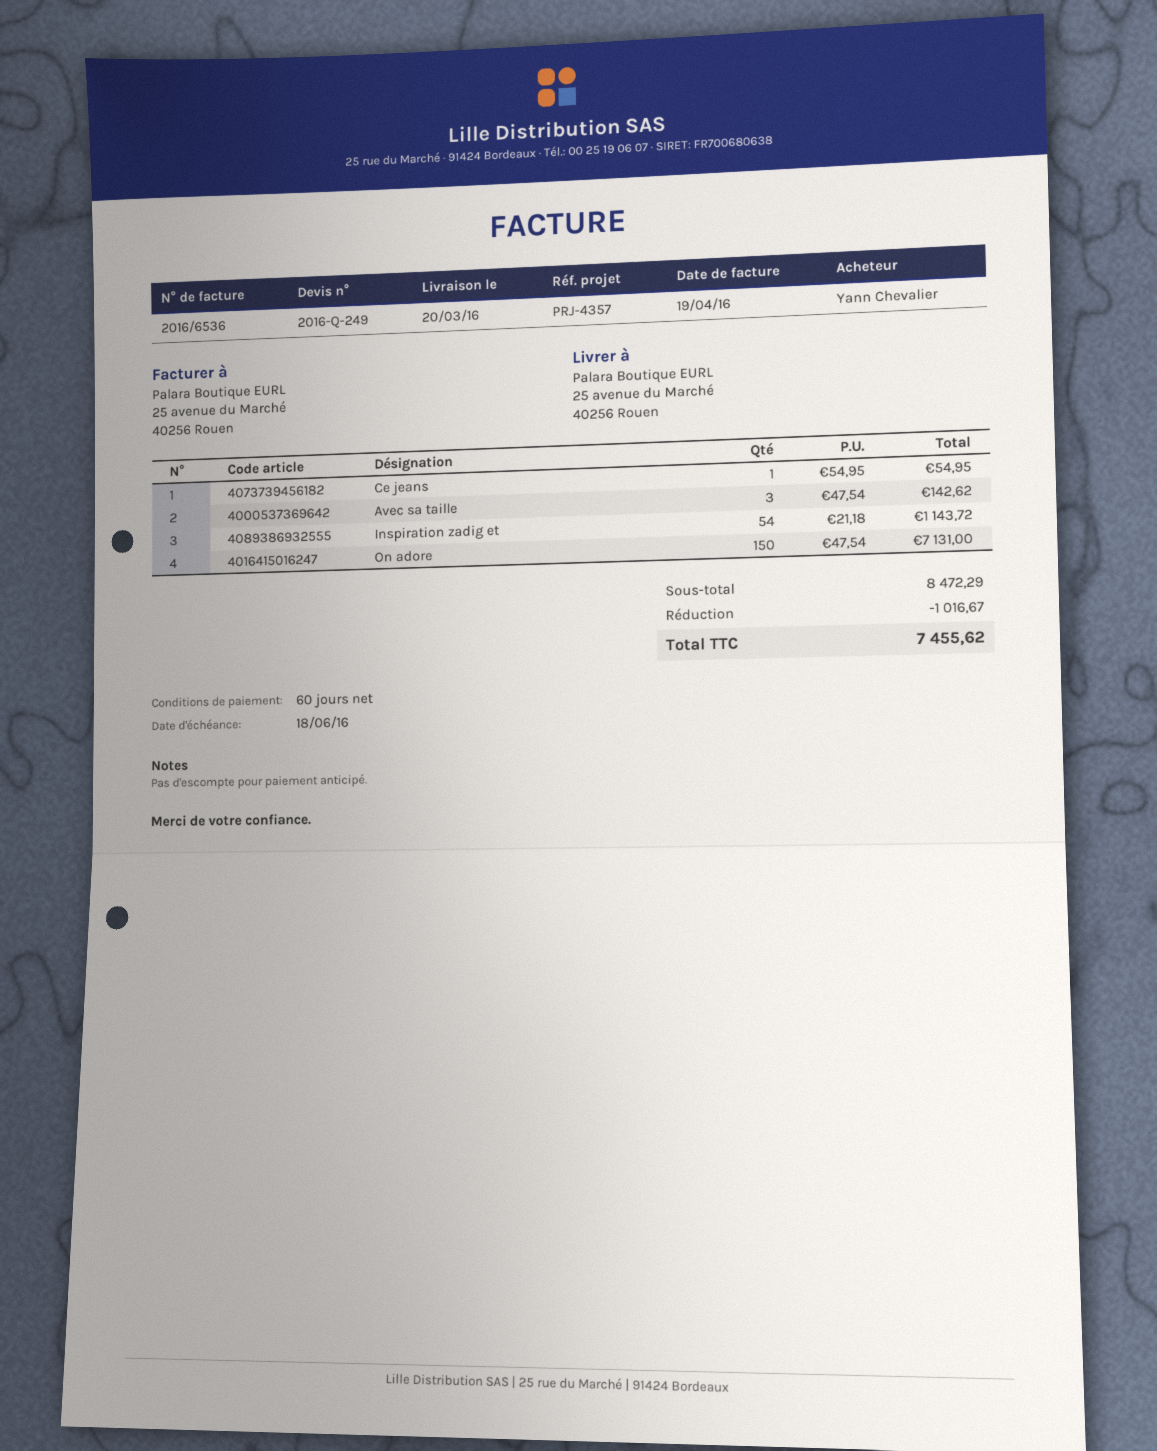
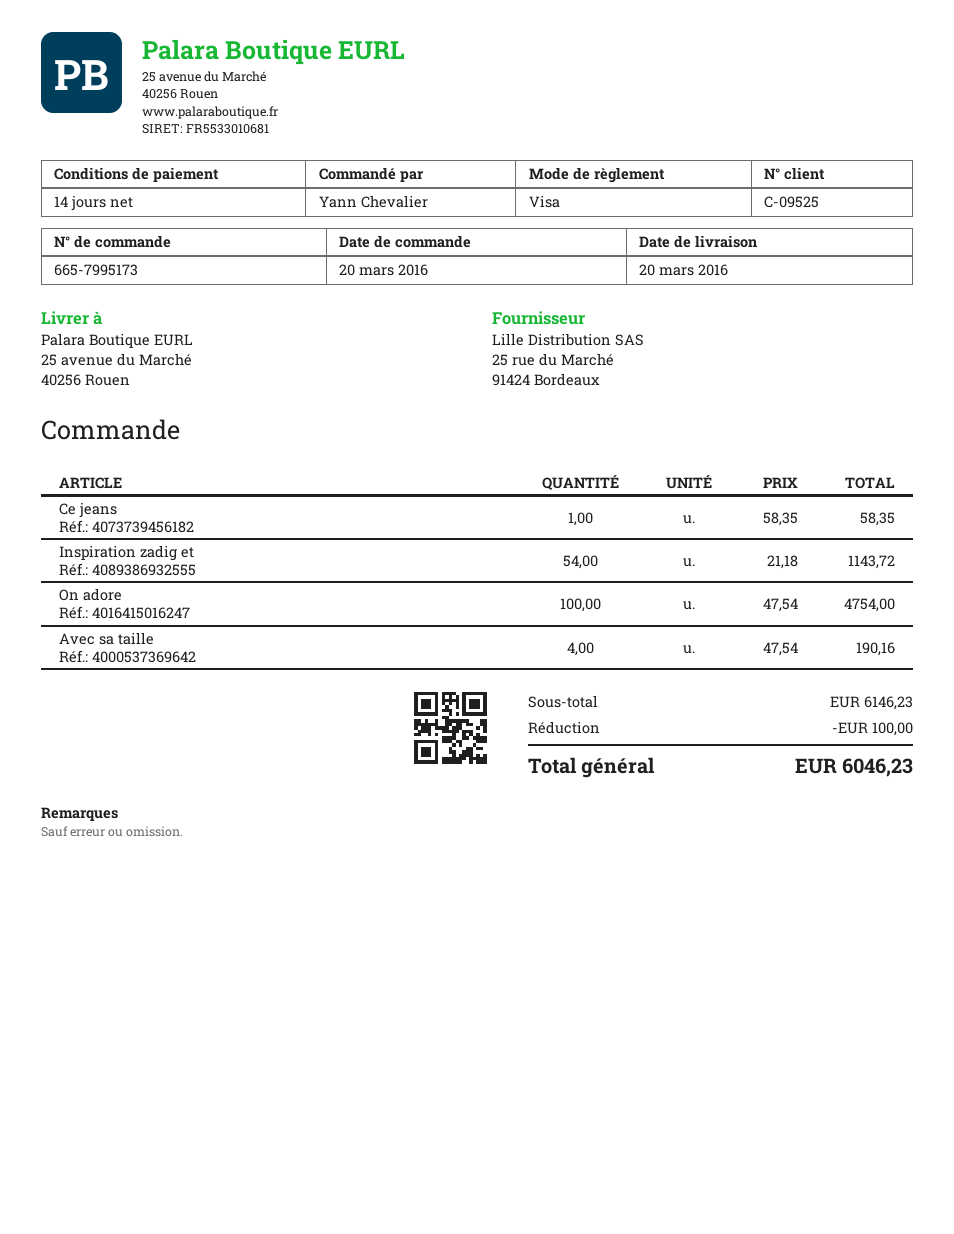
payment terms: 60 days -> 14 days
Ce jeans: 1 x 54.95 = 54.95 -> 1 x 58.35 = 58.35
Avec sa taille: 3 x 47.54 = 142.62 -> 4 x 47.54 = 190.16
On adore: 150 x 47.54 = 7131.00 -> 100 x 47.54 = 4754.00
subtotal: 8472.29 -> 6146.23
discount: 1016.67 -> 100.00
total: 7455.62 -> 6046.23

